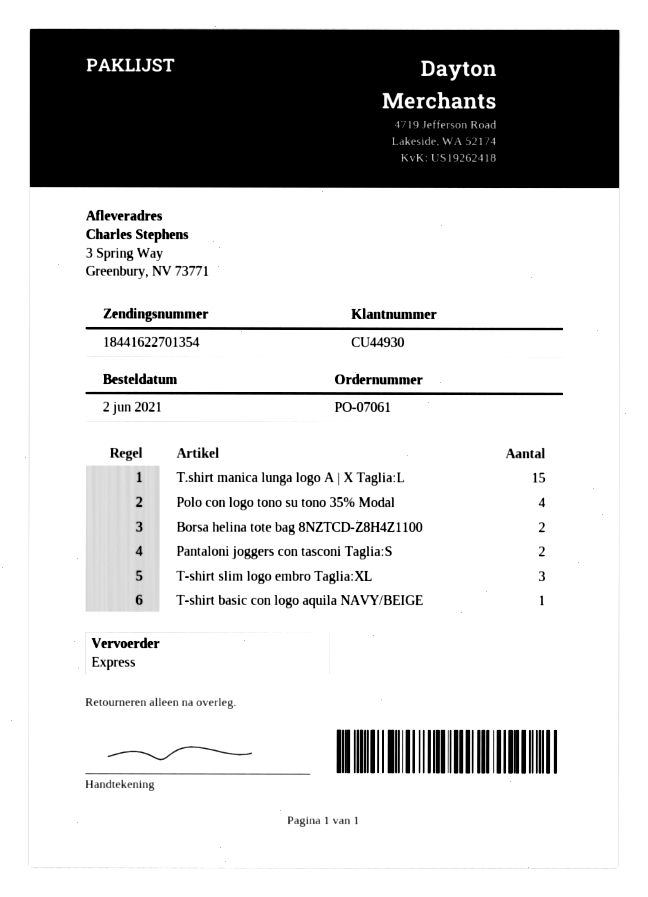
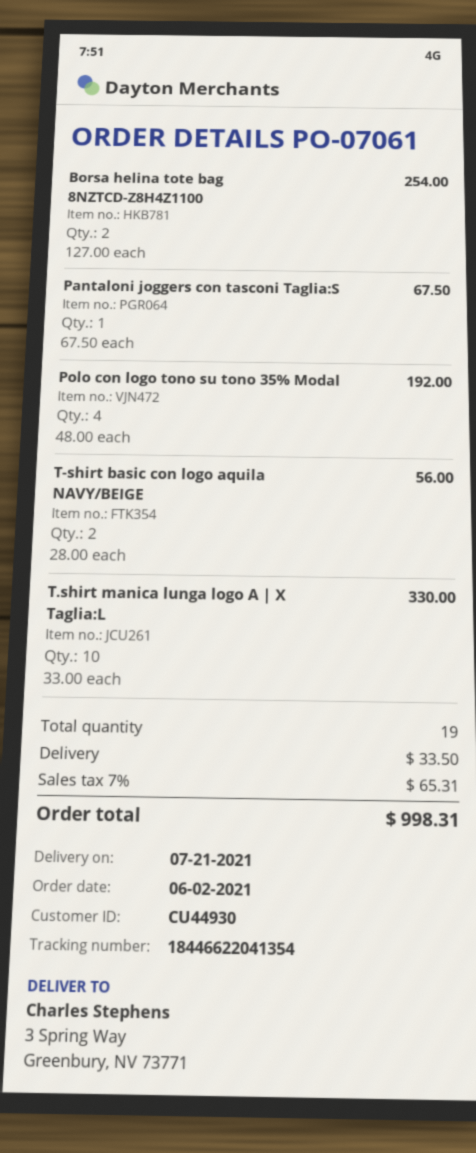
tracking number: 18441622701354 -> 18446622041354
T.shirt manica lunga logo A | X Taglia:L: 15 -> 10
Pantaloni joggers con tasconi Taglia:S: 2 -> 1
T-shirt slim logo embro Taglia:XL: 3 -> none
T-shirt basic con logo aquila NAVY/BEIGE: 1 -> 2

